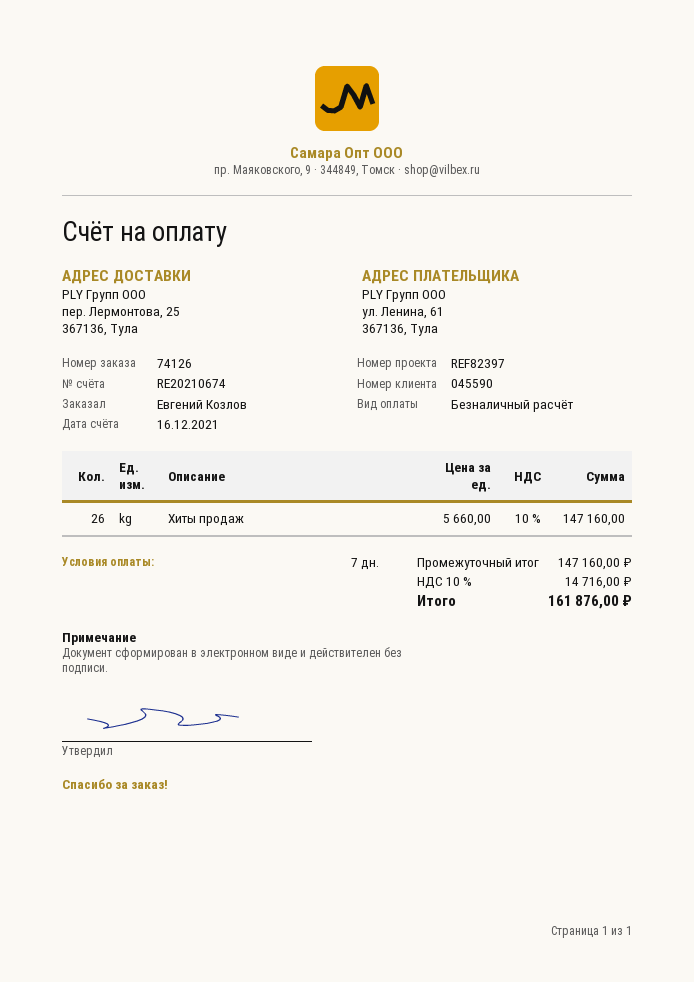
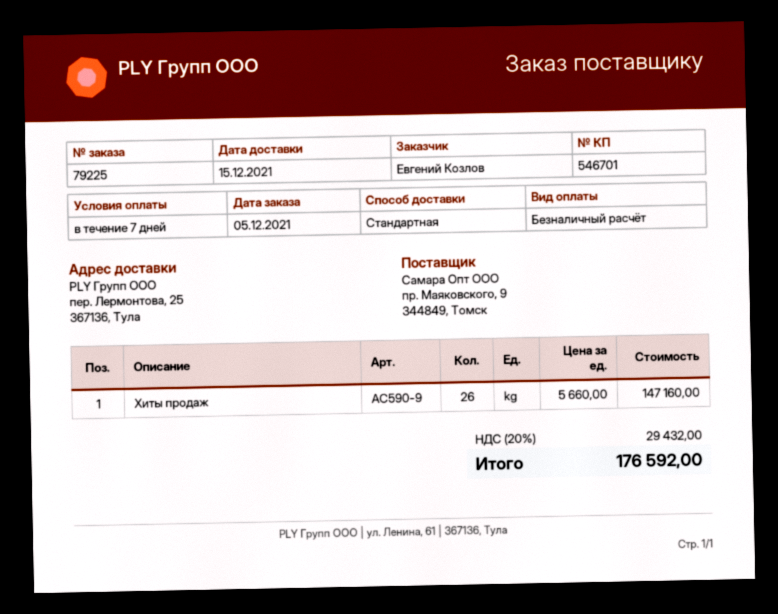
order number: 74126 -> 79225
tax: 10% = 14716.00 -> 20% = 29432.00
total: 161876.00 -> 176592.00

